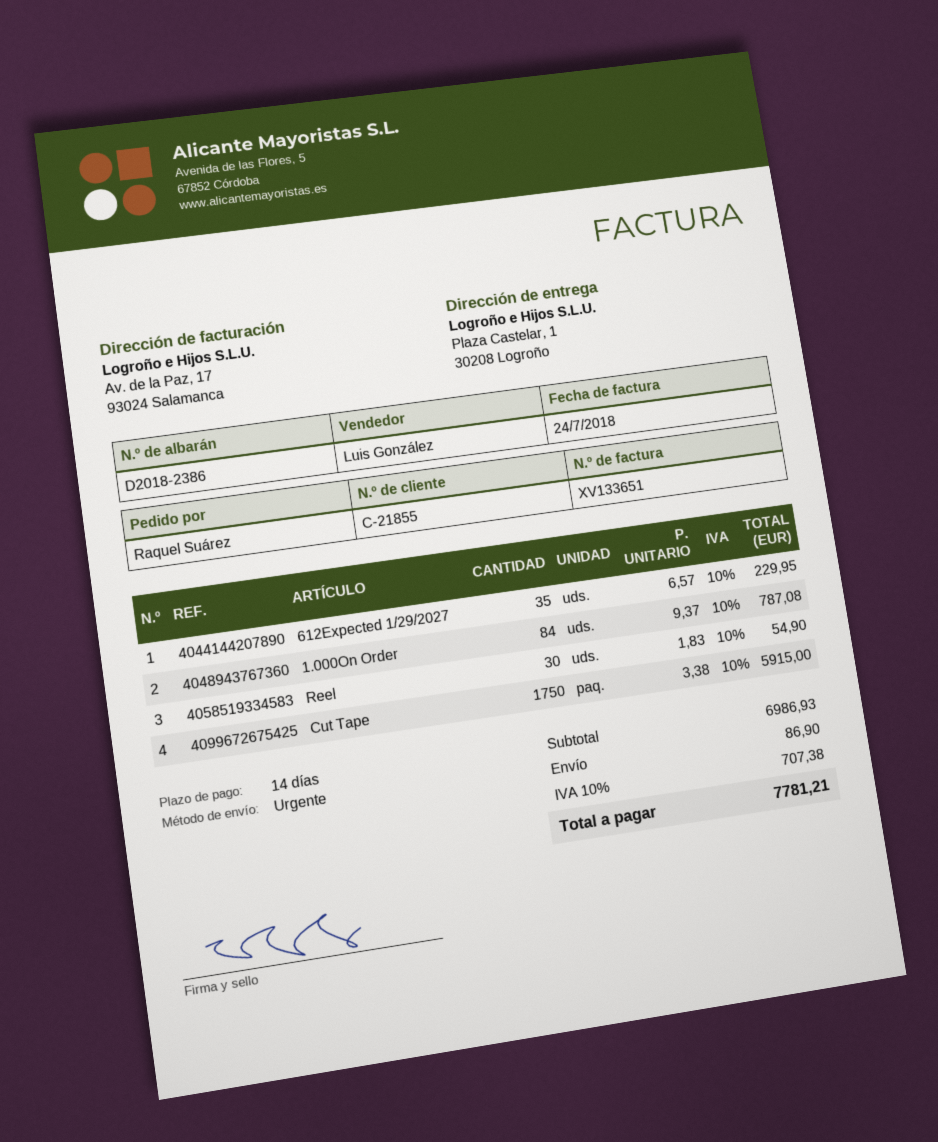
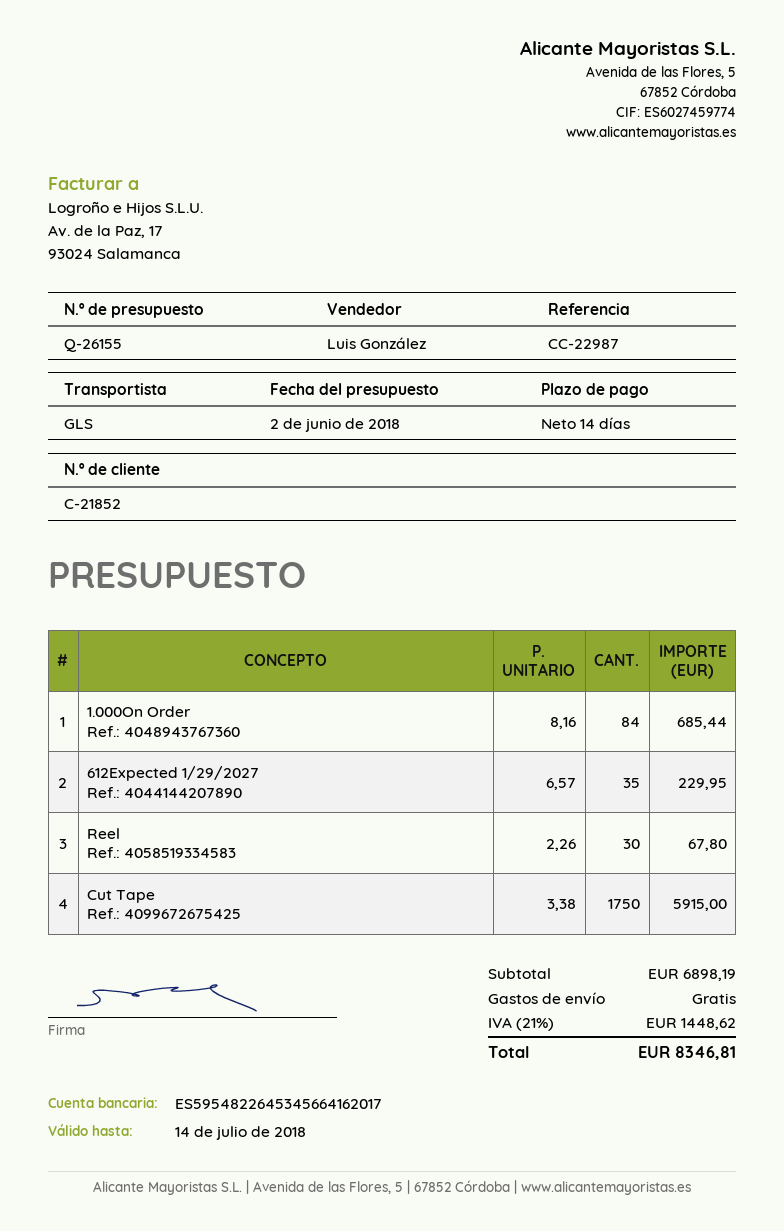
customer number: C-21855 -> C-21852
shipping method: express -> GLS
1.000On Order: 84 x 9.37 = 787.08 -> 84 x 8.16 = 685.44
Reel: 30 x 1.83 = 54.90 -> 30 x 2.26 = 67.80
subtotal: 6986.93 -> 6898.19
shipping: 86.90 -> 0.00
tax: 10% = 707.38 -> 21% = 1448.62
total: 7781.21 -> 8346.81

